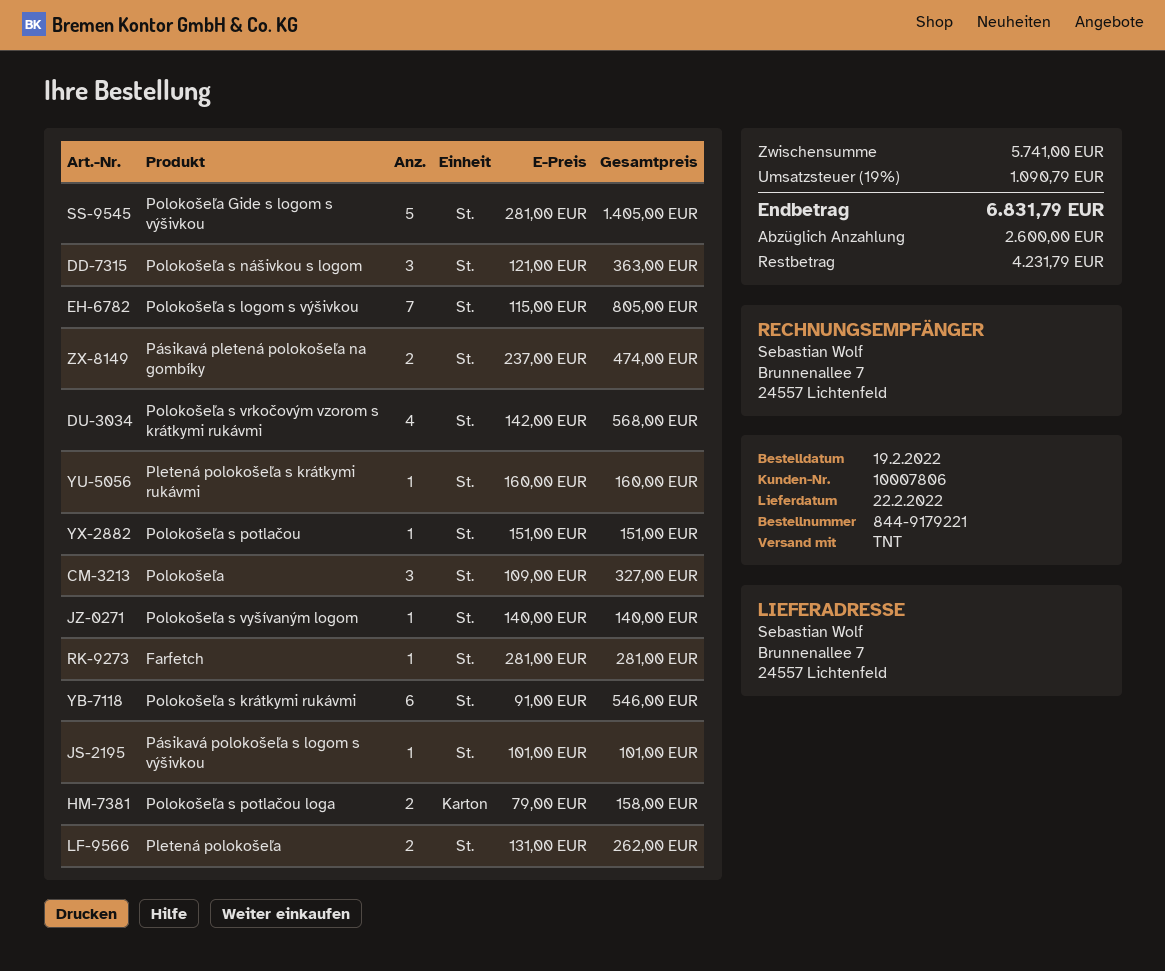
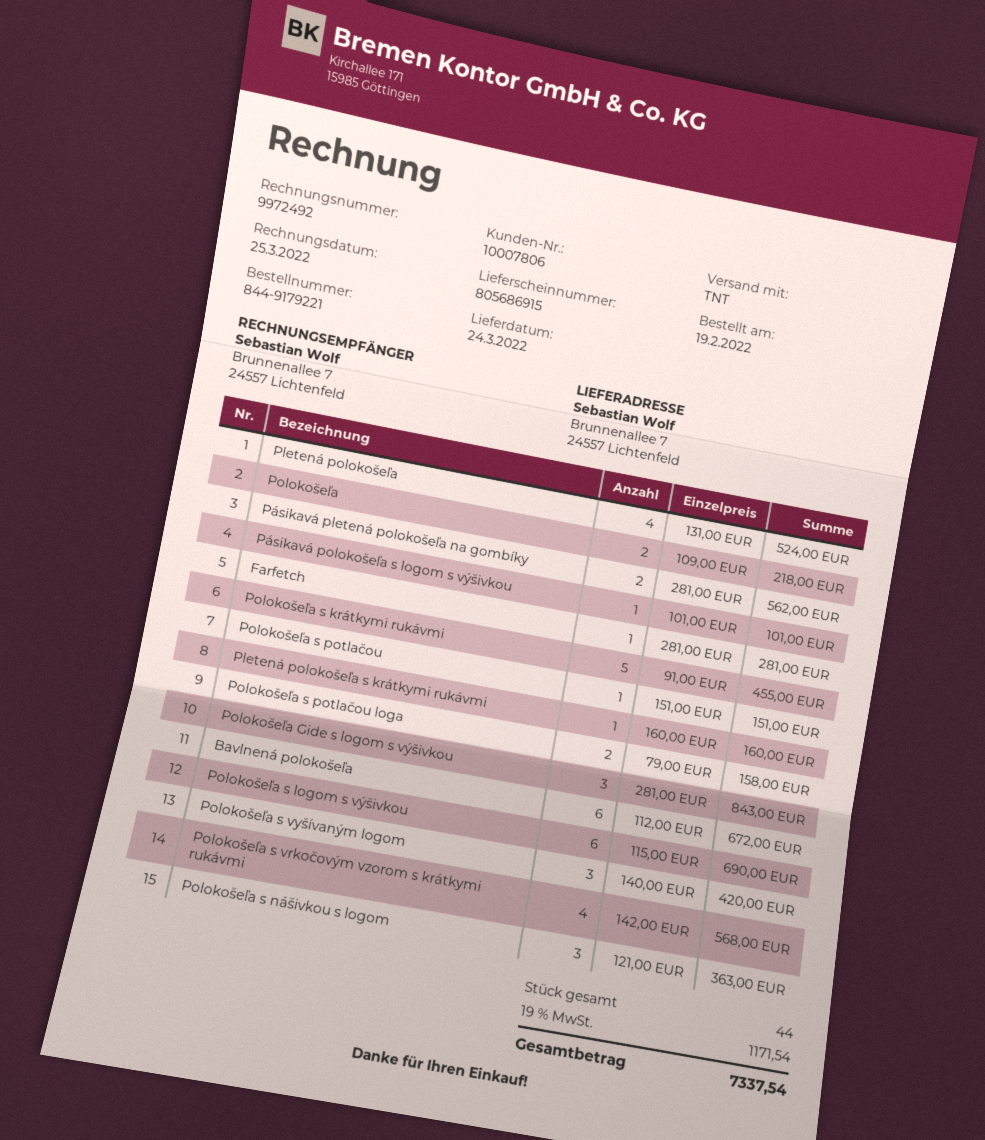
delivery date: 2022-02-22 -> 2022-03-24
Polokošeľa Gide s logom s výšivkou: 5 x 281.00 = 1405.00 -> 3 x 281.00 = 843.00
Polokošeľa s logom s výšivkou: 7 x 115.00 = 805.00 -> 6 x 115.00 = 690.00
Pásikavá pletená polokošeľa na gombíky: 2 x 237.00 = 474.00 -> 2 x 281.00 = 562.00
Polokošeľa: 3 x 109.00 = 327.00 -> 2 x 109.00 = 218.00
Polokošeľa s vyšívaným logom: 1 x 140.00 = 140.00 -> 3 x 140.00 = 420.00
Polokošeľa s krátkymi rukávmi: 6 x 91.00 = 546.00 -> 5 x 91.00 = 455.00
Pletená polokošeľa: 2 x 131.00 = 262.00 -> 4 x 131.00 = 524.00
Bavlnená polokošeľa: none -> 6 x 112.00 = 672.00
tax: 19% = 1090.79 -> 19% = 1171.54
total: 6831.79 -> 7337.54

